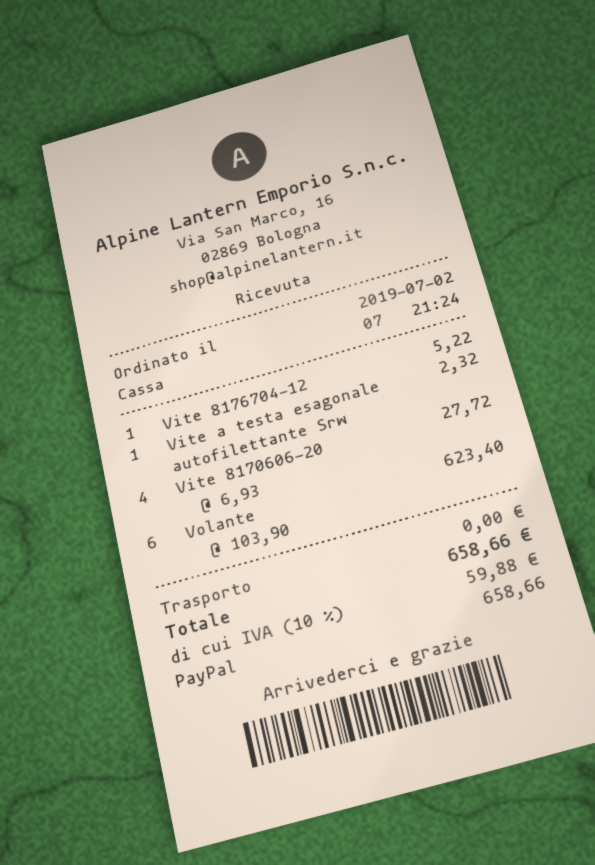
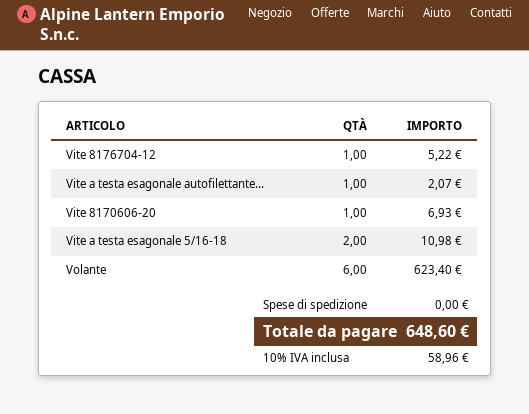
Vite a testa esagonale autofilettante Srw: 1 for 2.32 -> 1 for 2.07
Vite 8170606-20: 4 for 27.72 -> 1 for 6.93
Vite a testa esagonale 5/16-18: none -> 2 for 10.98
tax: 10% = 59.88 -> 10% = 58.96
total: 658.66 -> 648.60

